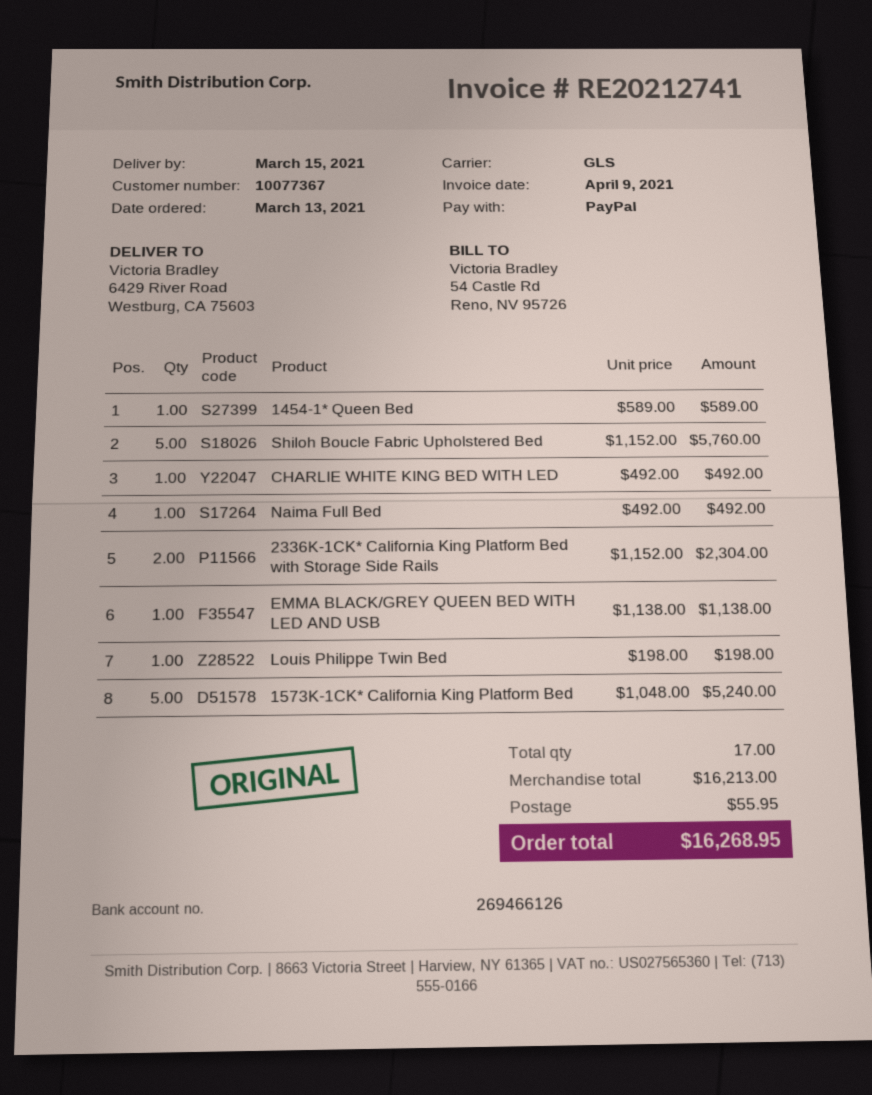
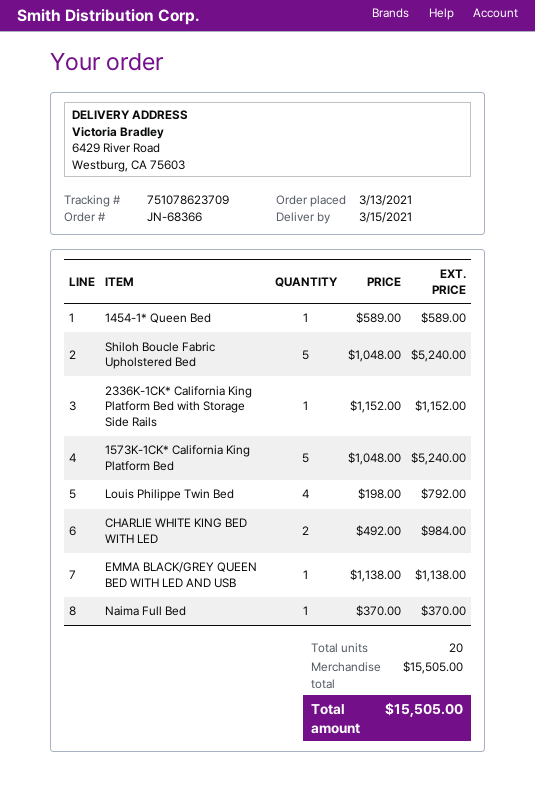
Shiloh Boucle Fabric Upholstered Bed: 5 x 1152.00 = 5760.00 -> 5 x 1048.00 = 5240.00
CHARLIE WHITE KING BED WITH LED: 1 x 492.00 = 492.00 -> 2 x 492.00 = 984.00
Naima Full Bed: 1 x 492.00 = 492.00 -> 1 x 370.00 = 370.00
2336K-1CK* California King Platform Bed with Storage Side Rails: 2 x 1152.00 = 2304.00 -> 1 x 1152.00 = 1152.00
Louis Philippe Twin Bed: 1 x 198.00 = 198.00 -> 4 x 198.00 = 792.00
total quantity: 17 -> 20
subtotal: 16213.00 -> 15505.00
shipping: 55.95 -> none
total: 16268.95 -> 15505.00

